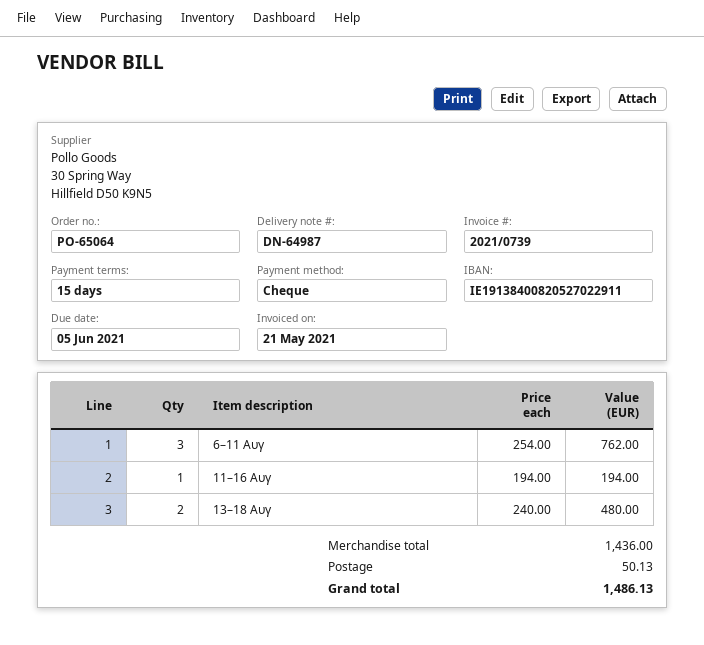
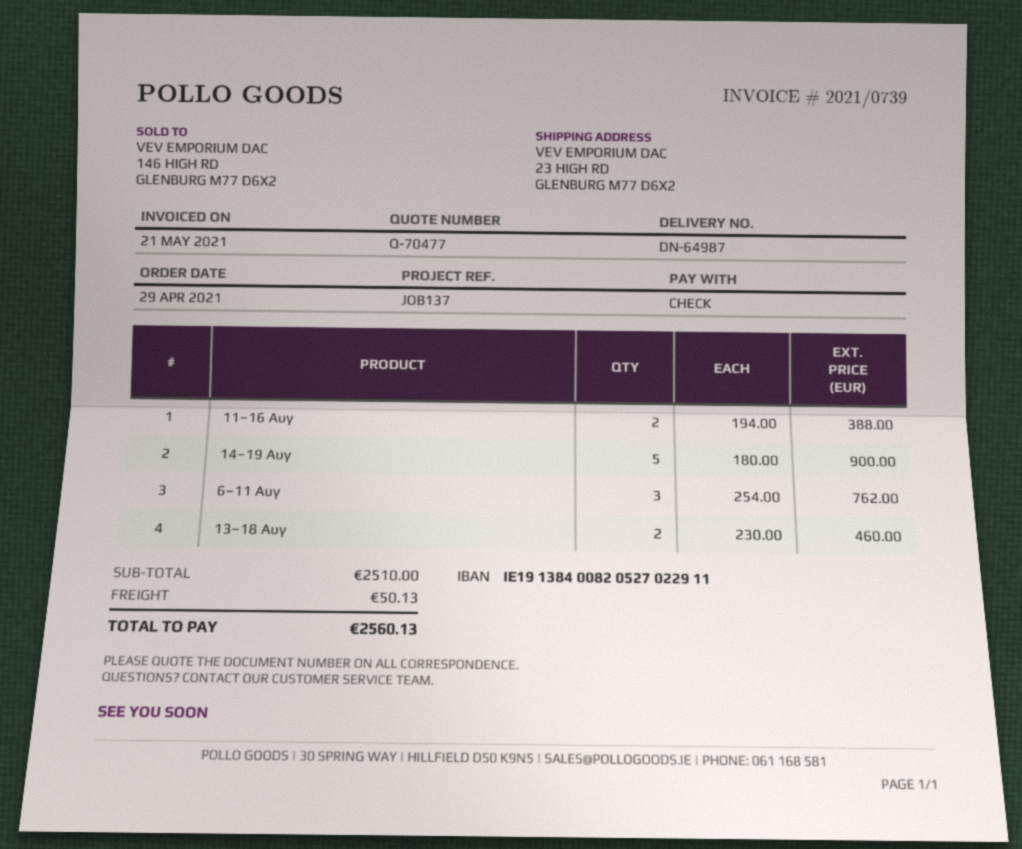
11–16 Αυγ: 1 x 194.00 = 194.00 -> 2 x 194.00 = 388.00
13–18 Αυγ: 2 x 240.00 = 480.00 -> 2 x 230.00 = 460.00
14–19 Αυγ: none -> 5 x 180.00 = 900.00
subtotal: 1436.00 -> 2510.00
total: 1486.13 -> 2560.13

